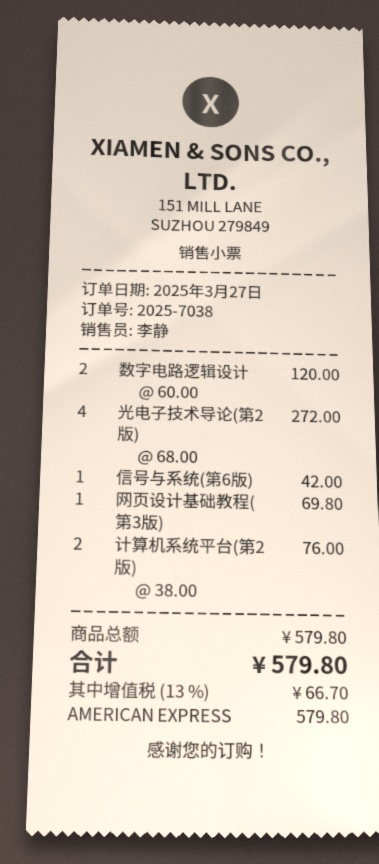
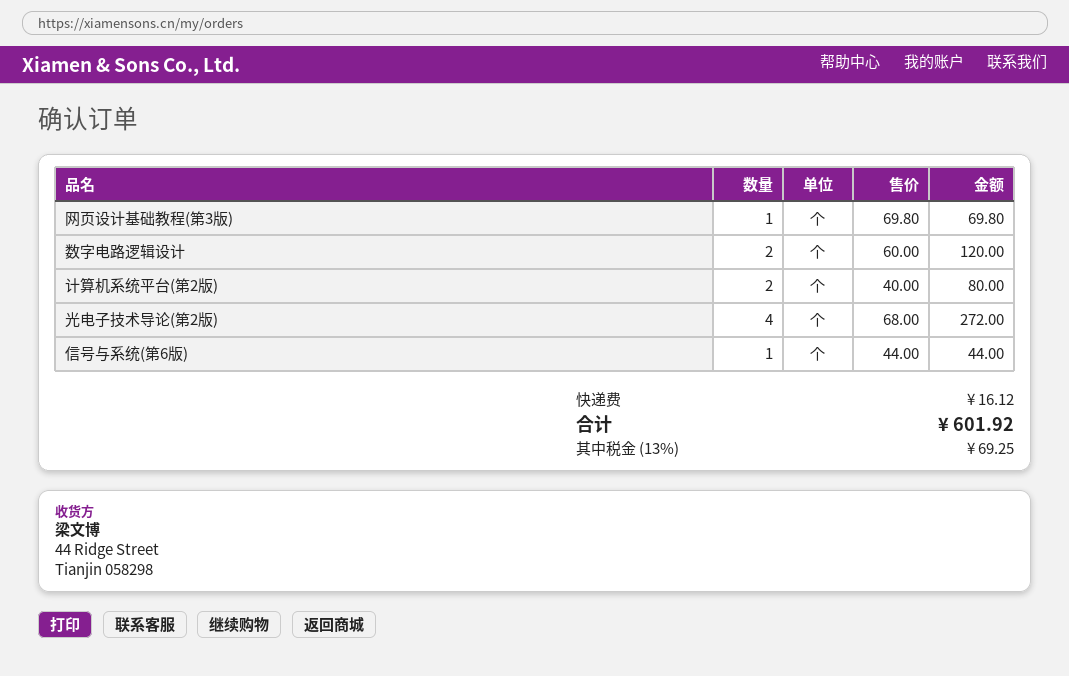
信号与系统(第6版): 1 x 42.00 = 42.00 -> 1 x 44.00 = 44.00
计算机系统平台(第2版): 2 x 38.00 = 76.00 -> 2 x 40.00 = 80.00
shipping: none -> 16.12
tax: 13% = 66.70 -> 13% = 69.25
total: 579.80 -> 601.92

